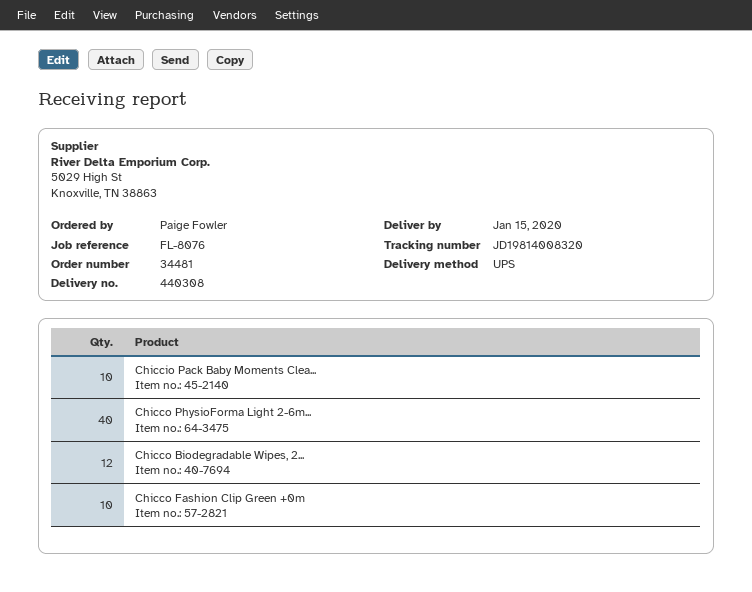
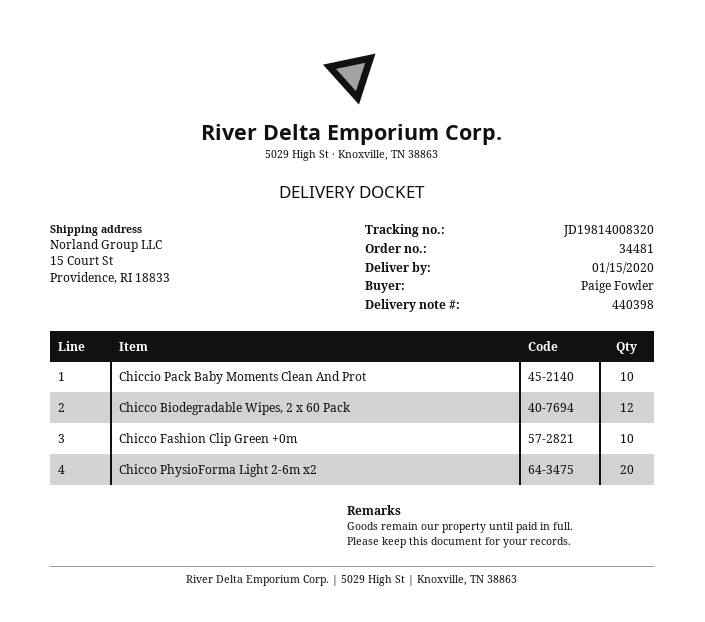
delivery note number: 440308 -> 440398
Chicco PhysioForma Light 2-6m...: 40 -> 20

